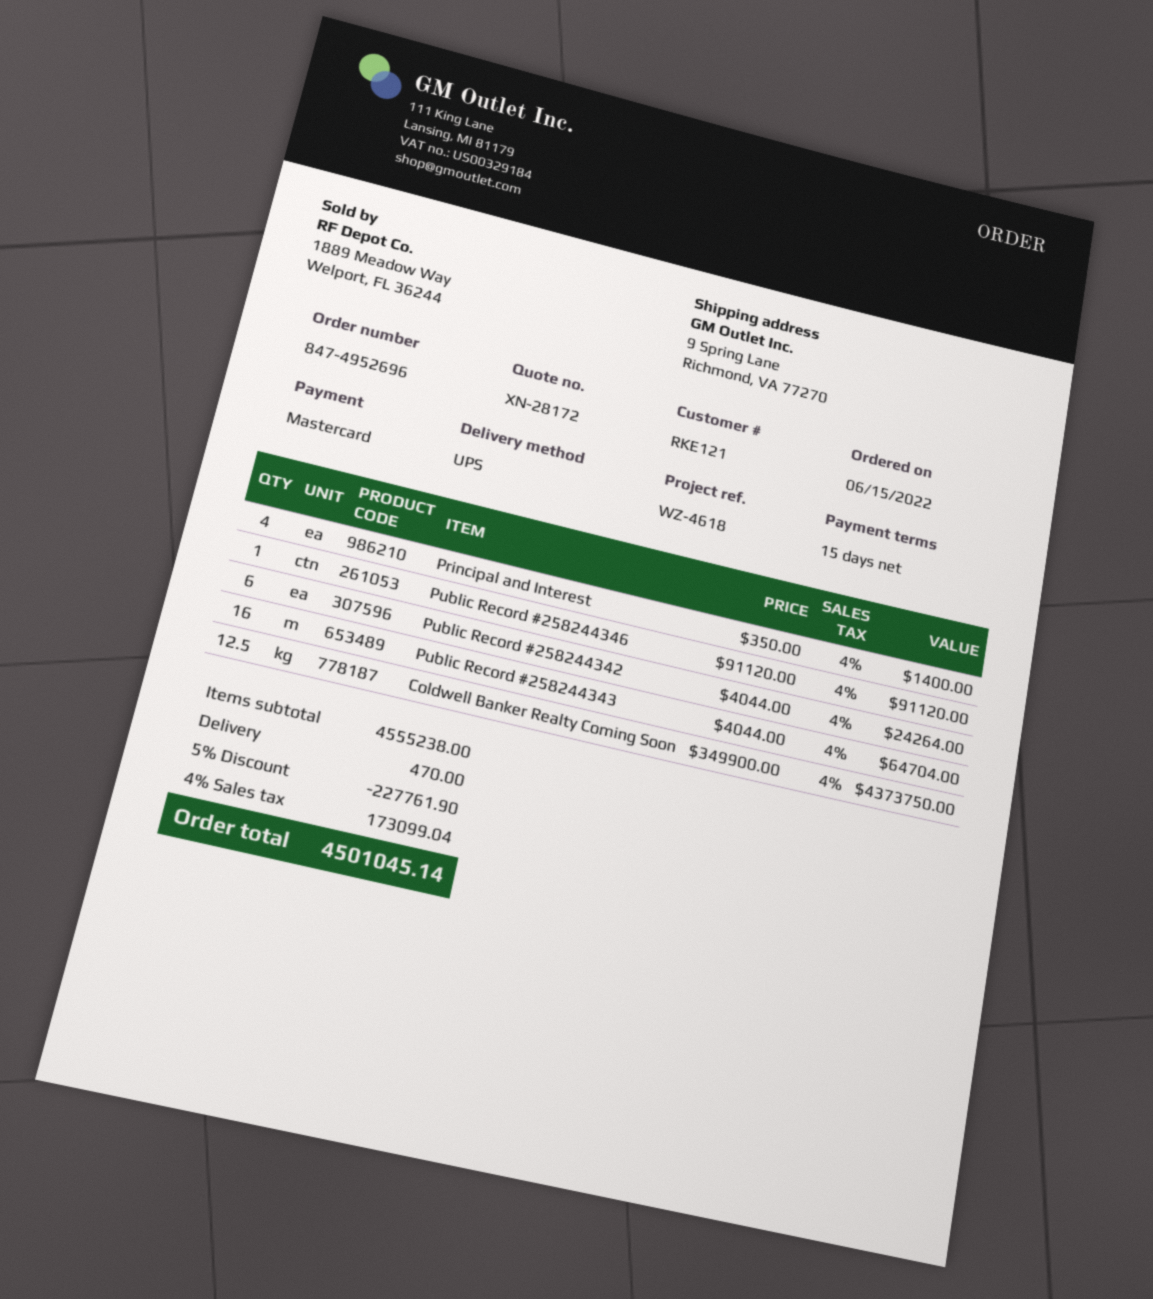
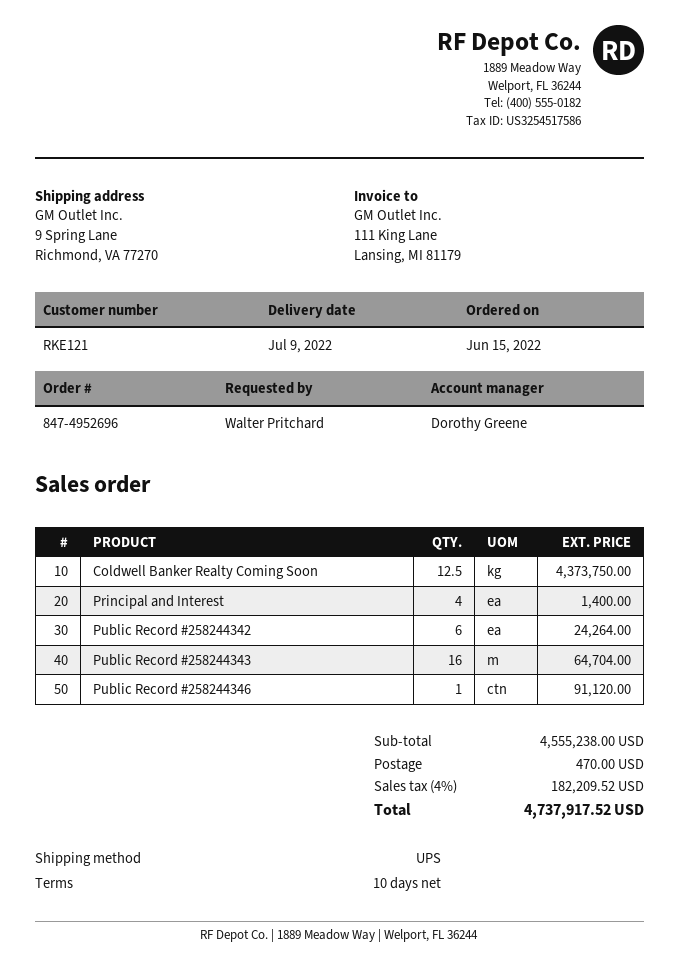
payment terms: 15 days -> 10 days
discount: 5% = 227761.90 -> none
tax: 4% = 173099.04 -> 4% = 182209.52
total: 4501045.14 -> 4737917.52

